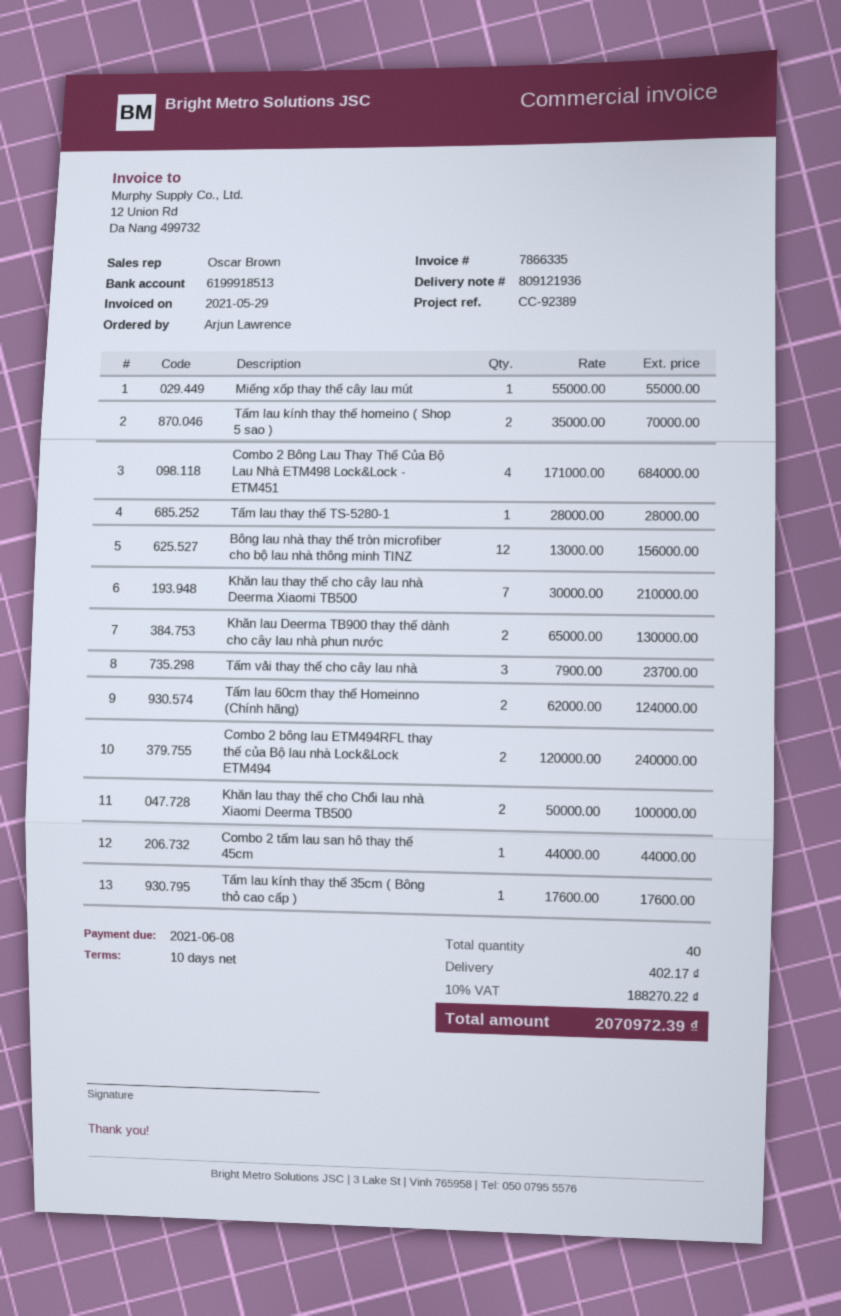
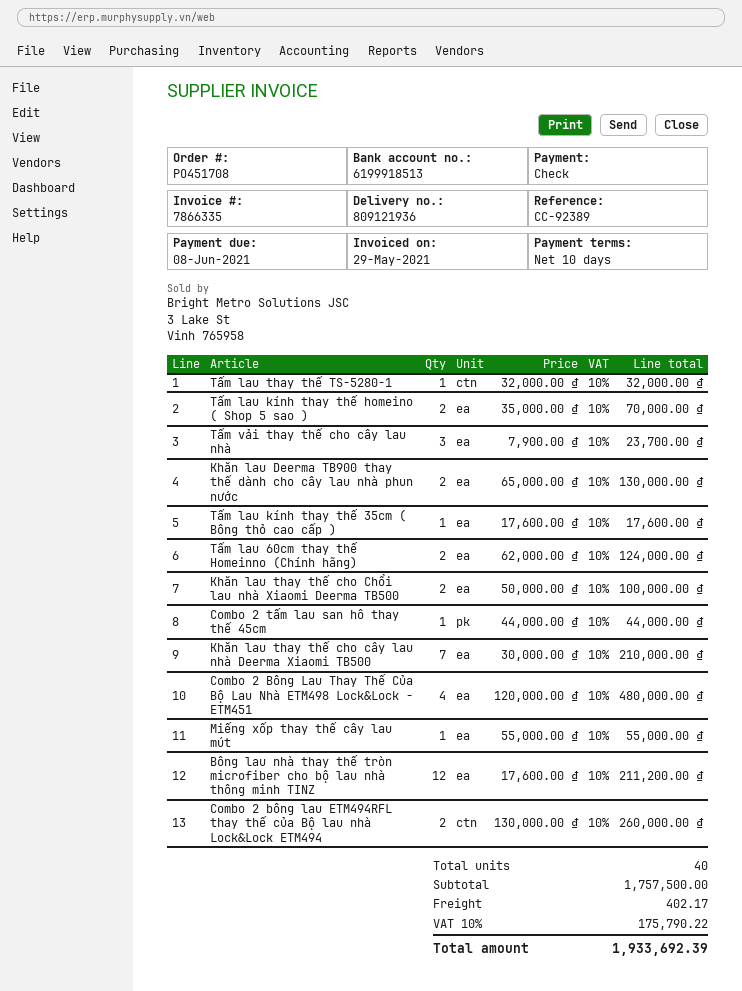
Combo 2 Bông Lau Thay Thế Của Bộ Lau Nhà ETM498 Lock&Lock - ETM451: 4 x 171000.00 = 684000.00 -> 4 x 120000.00 = 480000.00
Tấm lau thay thế TS-5280-1: 1 x 28000.00 = 28000.00 -> 1 x 32000.00 = 32000.00
Bông lau nhà thay thế tròn microfiber cho bộ lau nhà thông minh TINZ: 12 x 13000.00 = 156000.00 -> 12 x 17600.00 = 211200.00
Combo 2 bông lau ETM494RFL thay thế của Bộ lau nhà Lock&Lock ETM494: 2 x 120000.00 = 240000.00 -> 2 x 130000.00 = 260000.00
tax: 10% = 188270.22 -> 10% = 175790.22
total: 2070972.39 -> 1933692.39

